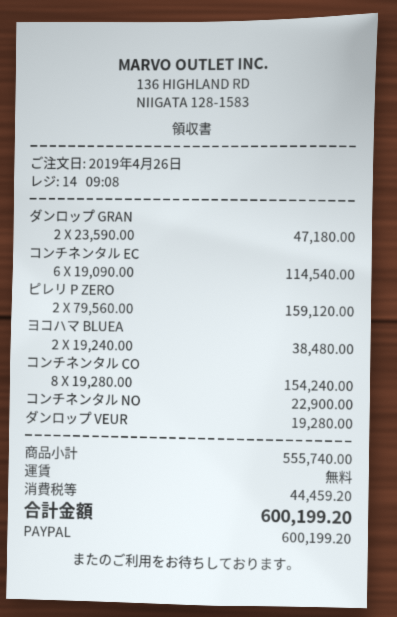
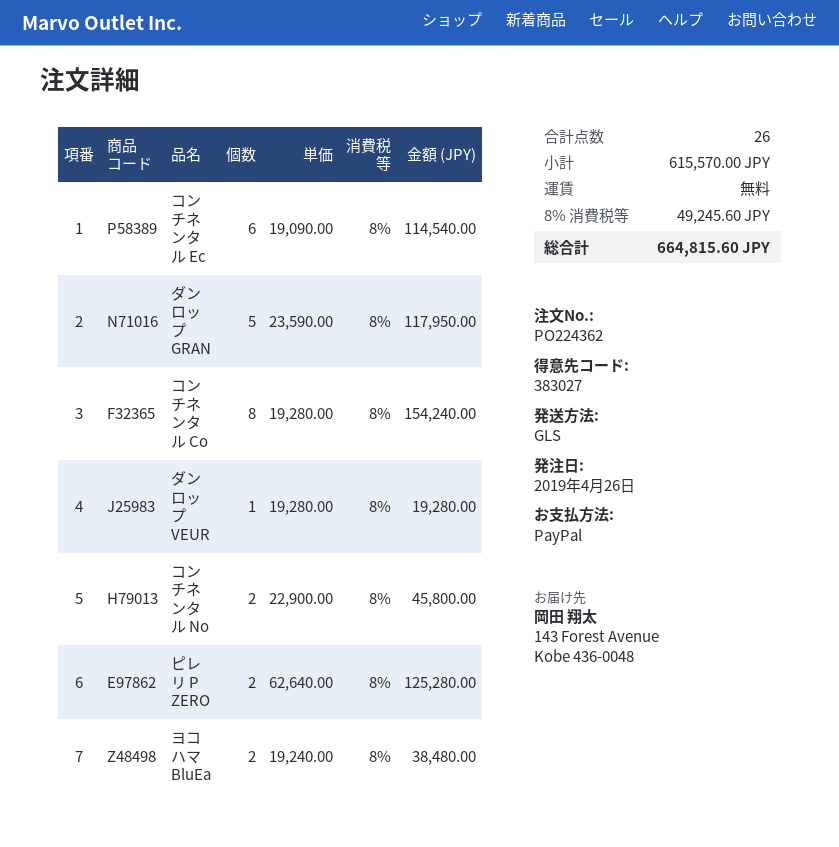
ダンロップ GRAN: 2 x 23590.00 = 47180.00 -> 5 x 23590.00 = 117950.00
ピレリ P ZERO: 2 x 79560.00 = 159120.00 -> 2 x 62640.00 = 125280.00
コンチネンタル NO: 1 x 22900.00 = 22900.00 -> 2 x 22900.00 = 45800.00
subtotal: 555740.00 -> 615570.00
tax: 44459.20 -> 49245.60
total: 600199.20 -> 664815.60

